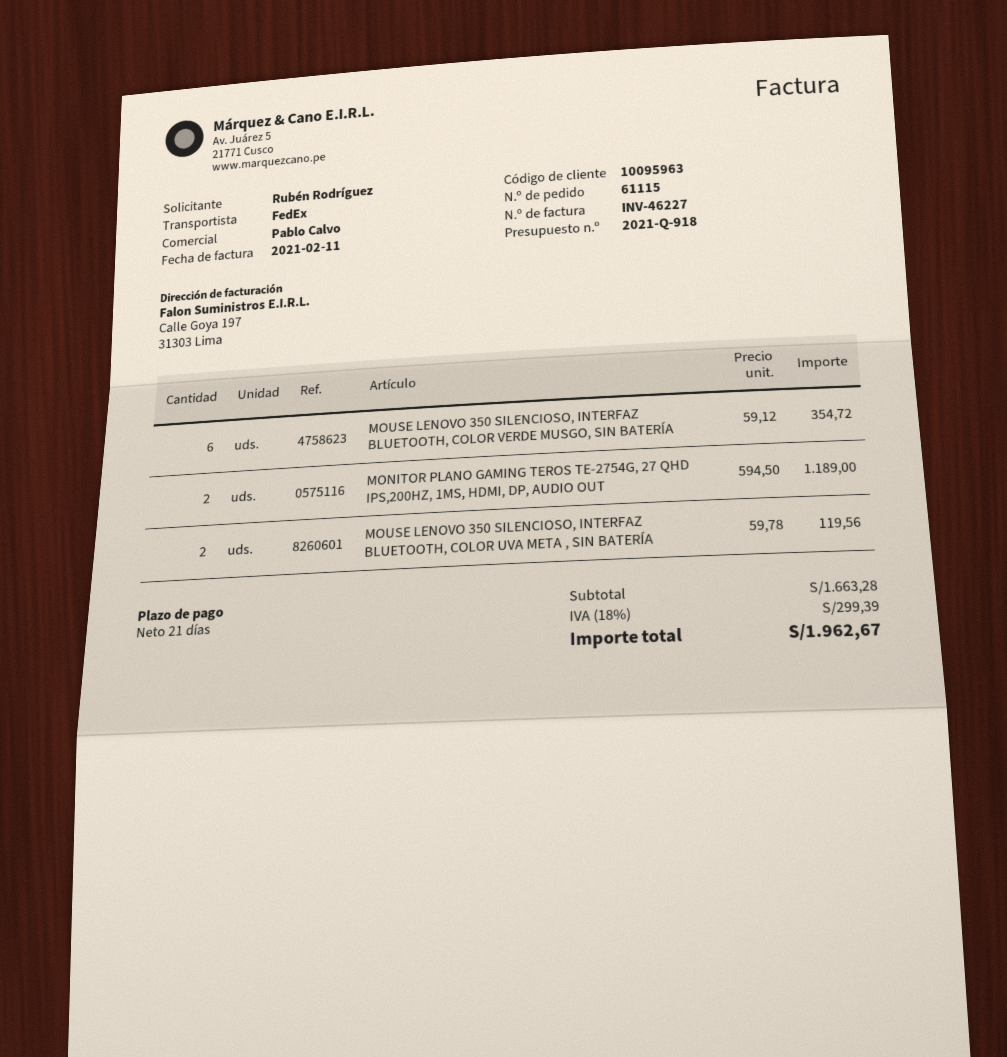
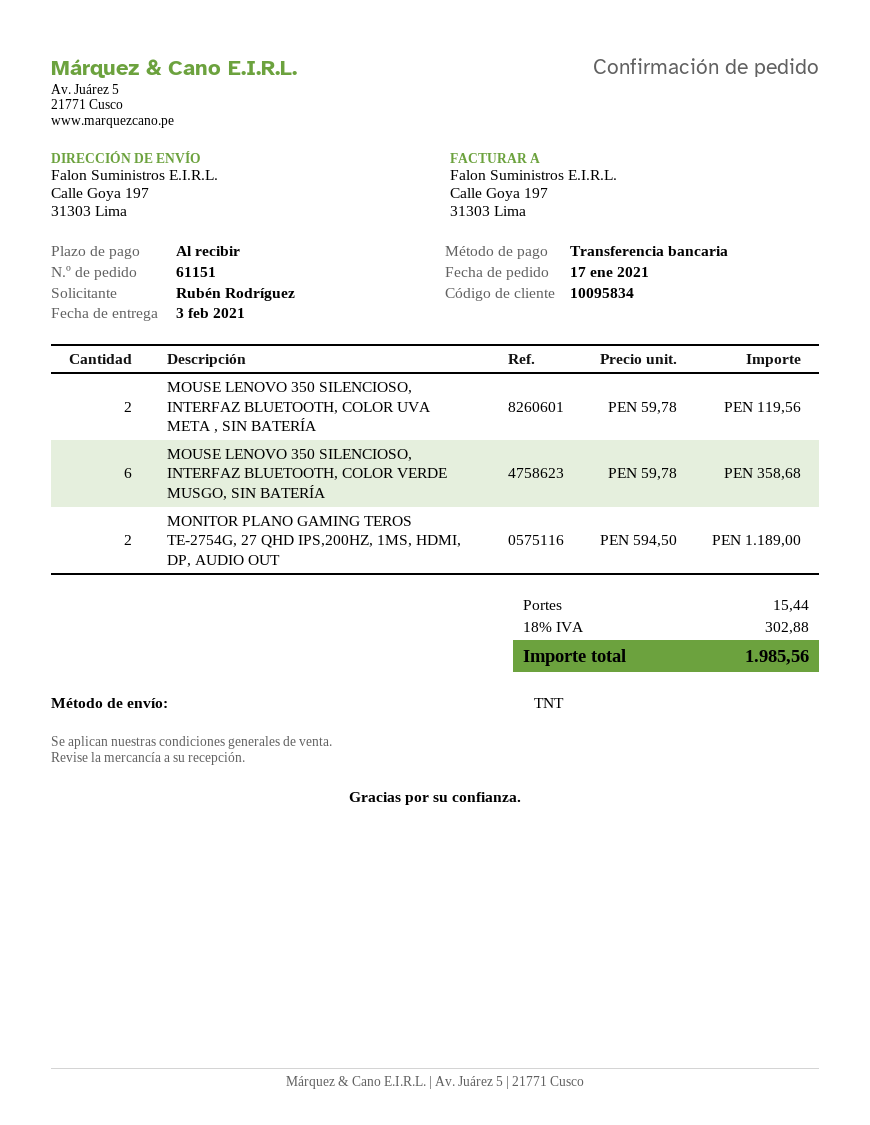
order number: 61115 -> 61151
payment terms: 21 days -> on receipt
customer number: 10095963 -> 10095834
shipping method: FedEx -> TNT
MOUSE LENOVO 350 SILENCIOSO, INTERFAZ BLUETOOTH, COLOR VERDE MUSGO, SIN BATERÍA: 6 x 59.12 = 354.72 -> 6 x 59.78 = 358.68
shipping: none -> 15.44
tax: 18% = 299.39 -> 18% = 302.88
total: 1962.67 -> 1985.56

